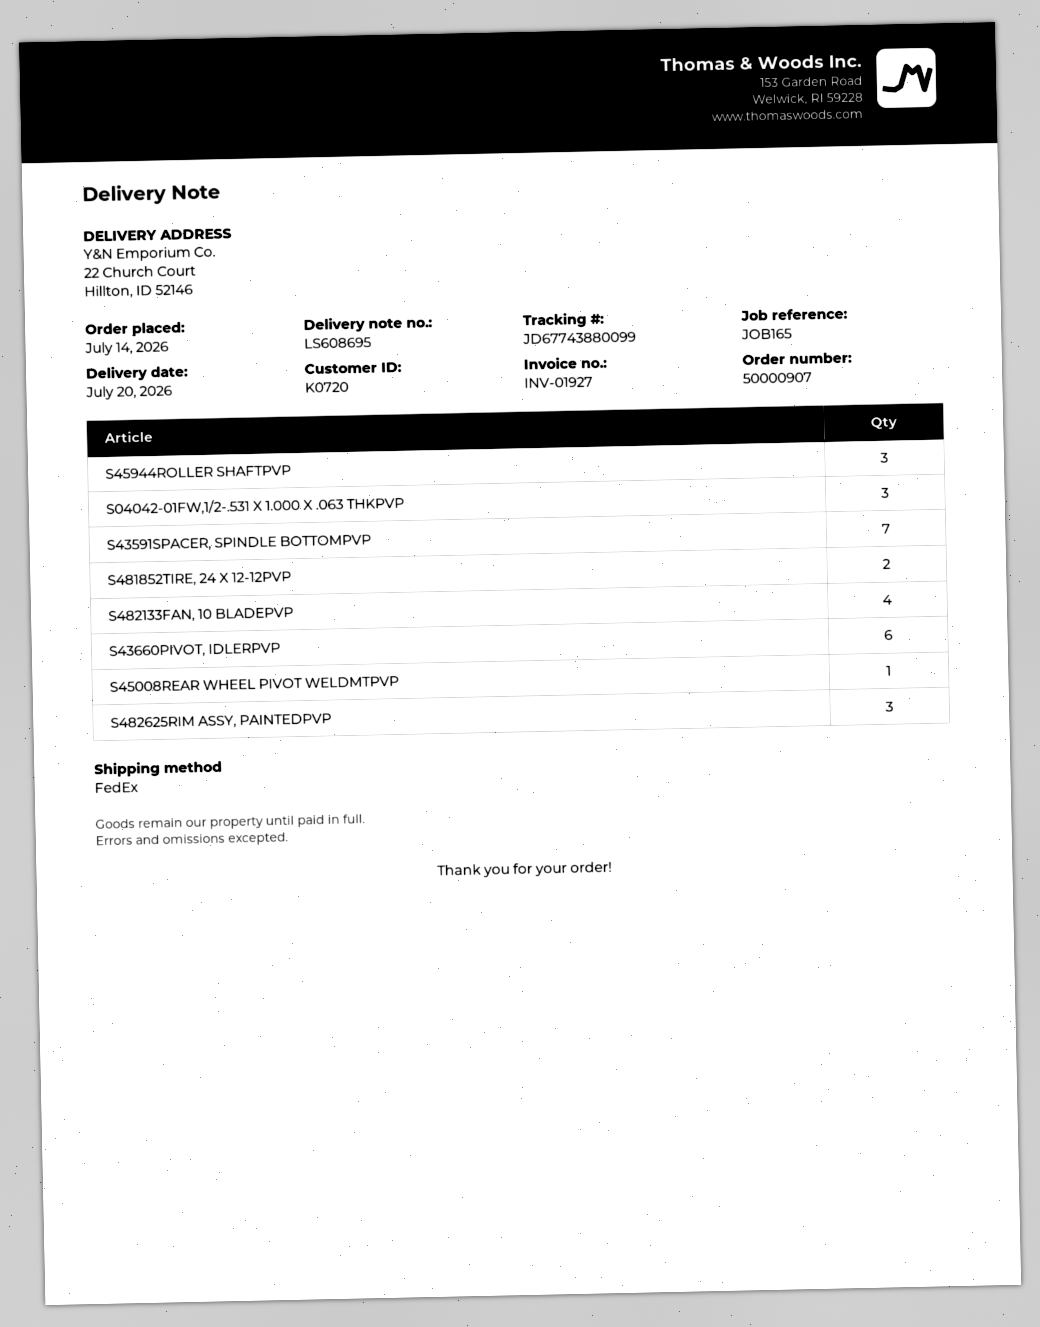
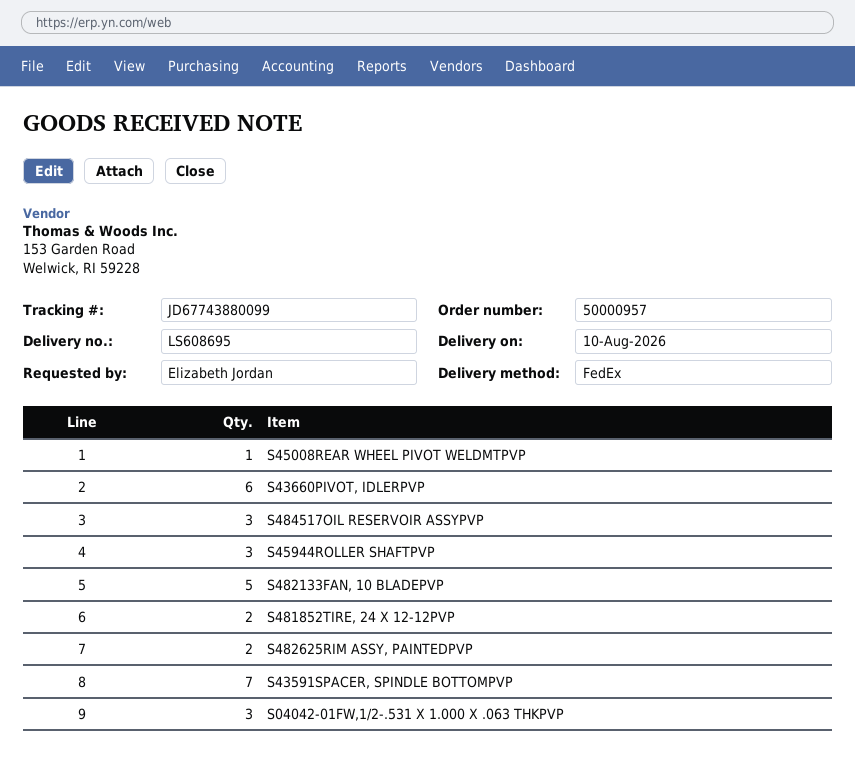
order number: 50000907 -> 50000957
delivery date: 2026-07-20 -> 2026-08-10
S482133FAN, 10 BLADEPVP: 4 -> 5
S482625RIM ASSY, PAINTEDPVP: 3 -> 2
S484517OIL RESERVOIR ASSYPVP: none -> 3

